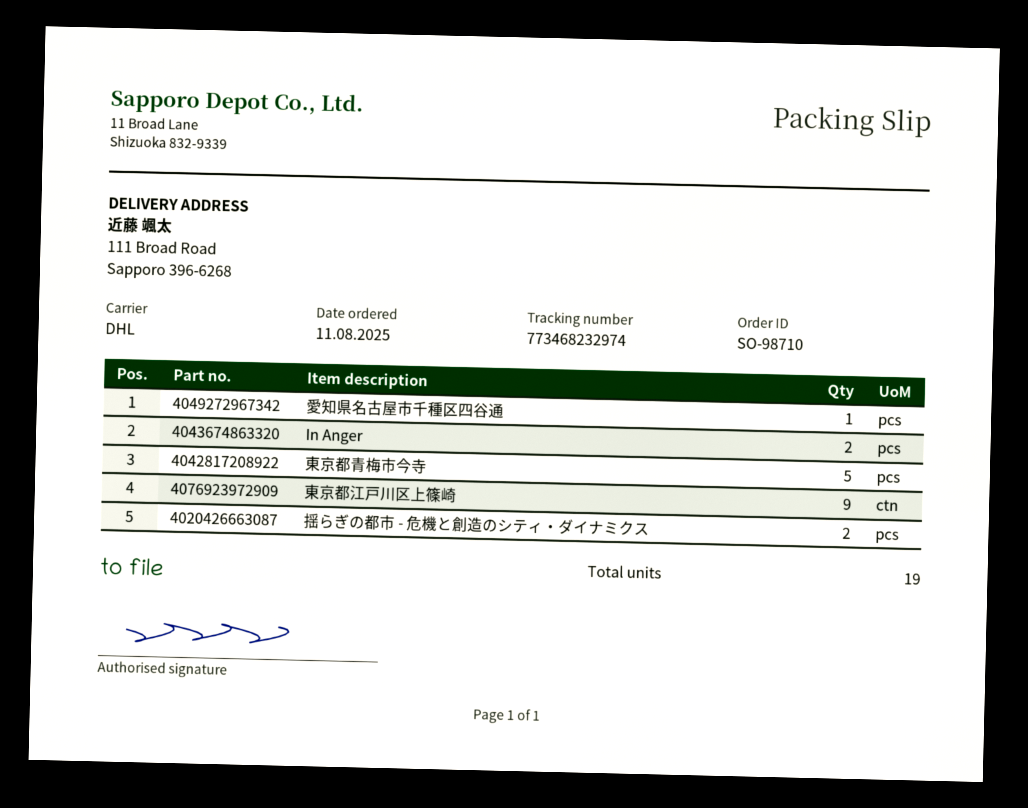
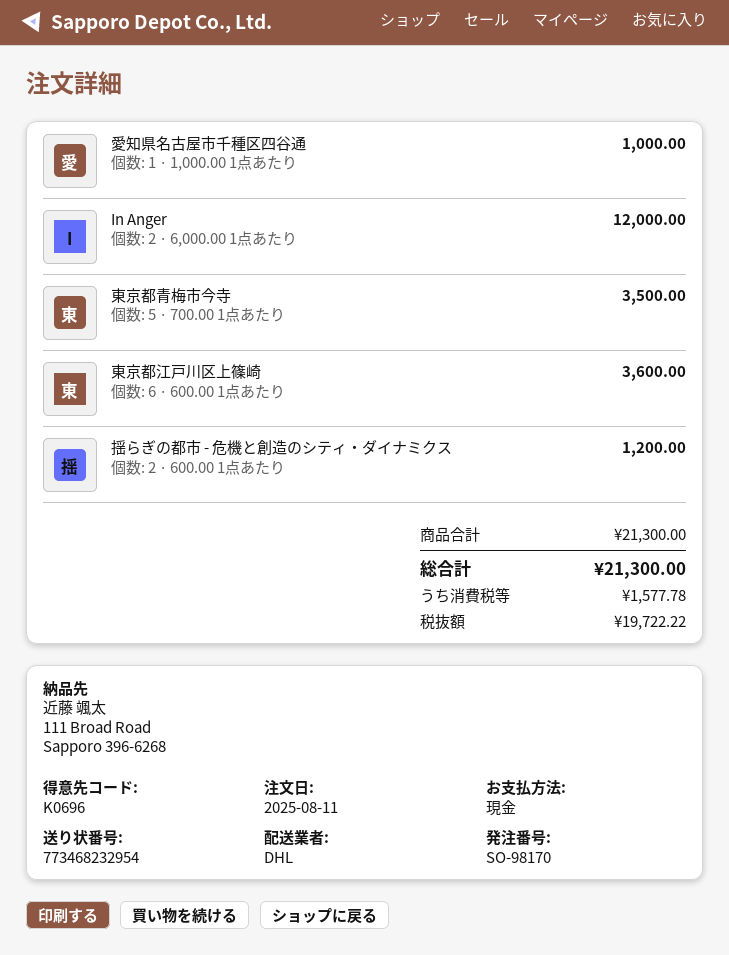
order number: SO-98710 -> SO-98170
tracking number: 773468232974 -> 773468232954
東京都江戸川区上篠崎: 9 -> 6

